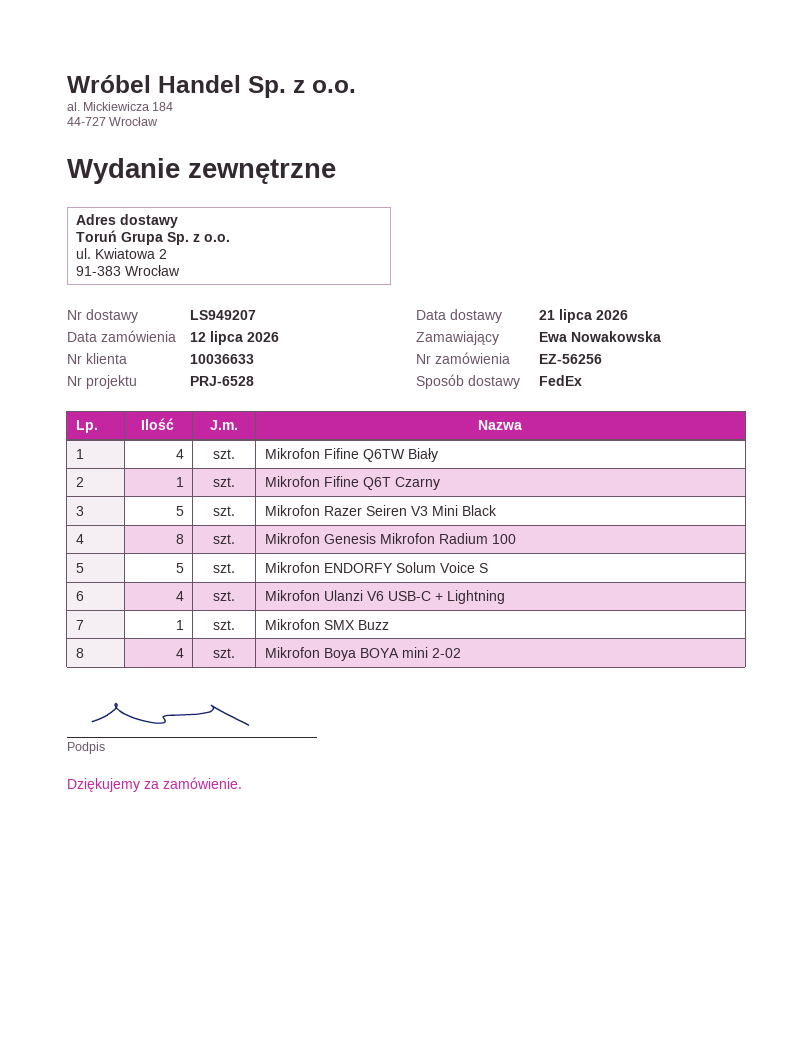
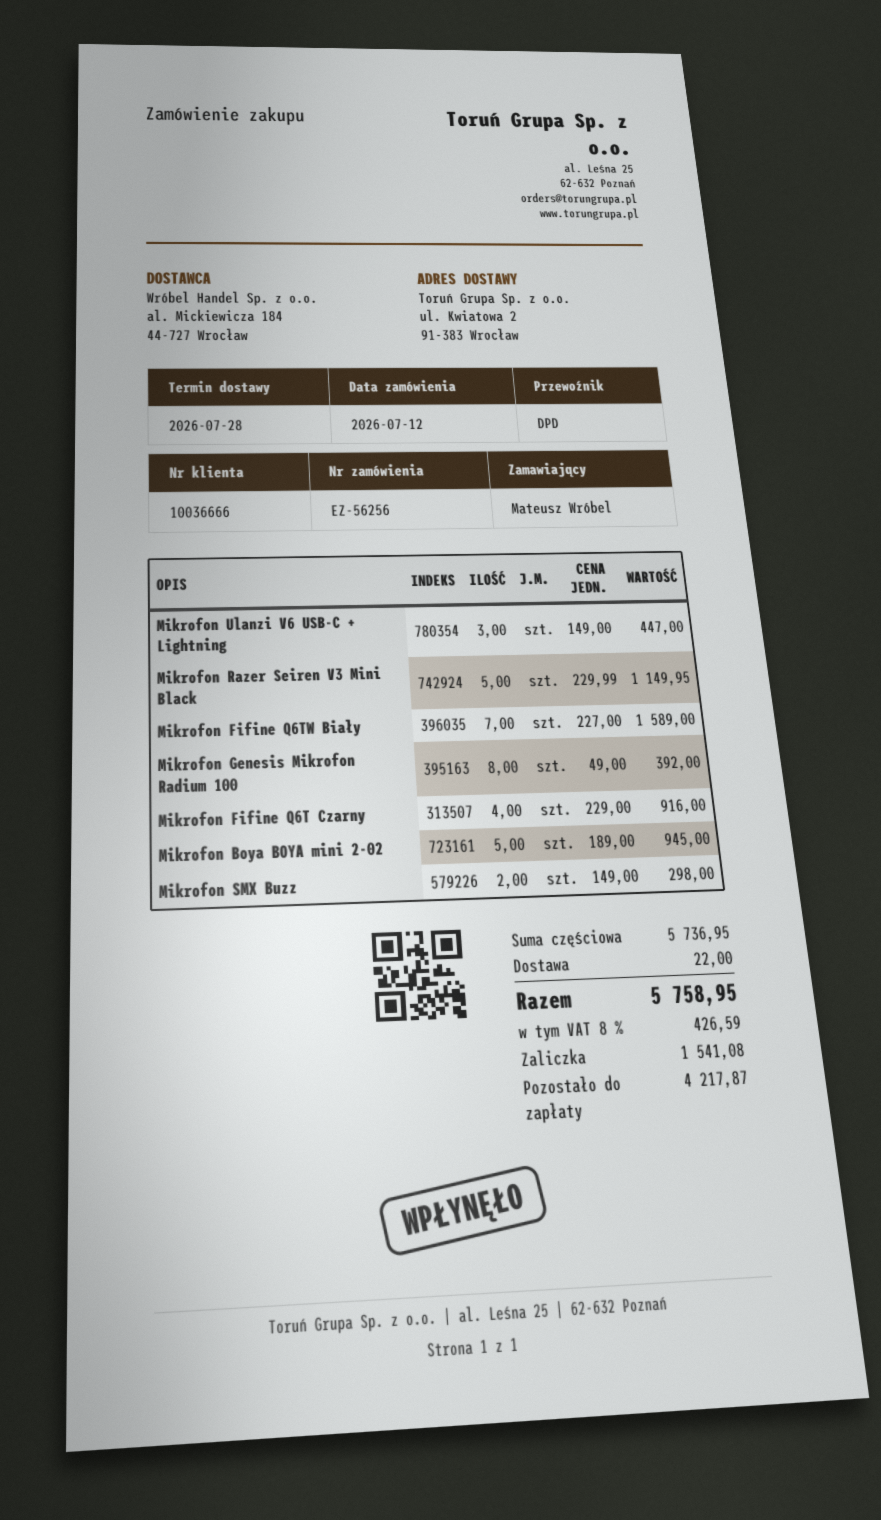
delivery date: 2026-07-21 -> 2026-07-28
customer number: 10036633 -> 10036666
ordered by: Ewa Nowakowska -> Mateusz Wróbel
shipping method: FedEx -> DPD
Mikrofon Fifine Q6TW Biały: 4 -> 7
Mikrofon Fifine Q6T Czarny: 1 -> 4
Mikrofon ENDORFY Solum Voice S: 5 -> none
Mikrofon Ulanzi V6 USB-C + Lightning: 4 -> 3
Mikrofon SMX Buzz: 1 -> 2
Mikrofon Boya BOYA mini 2-02: 4 -> 5

